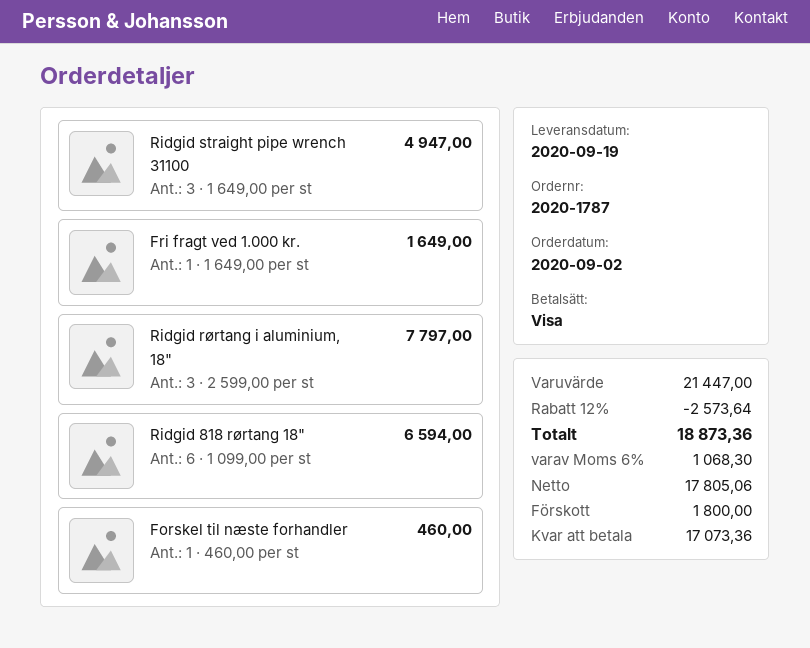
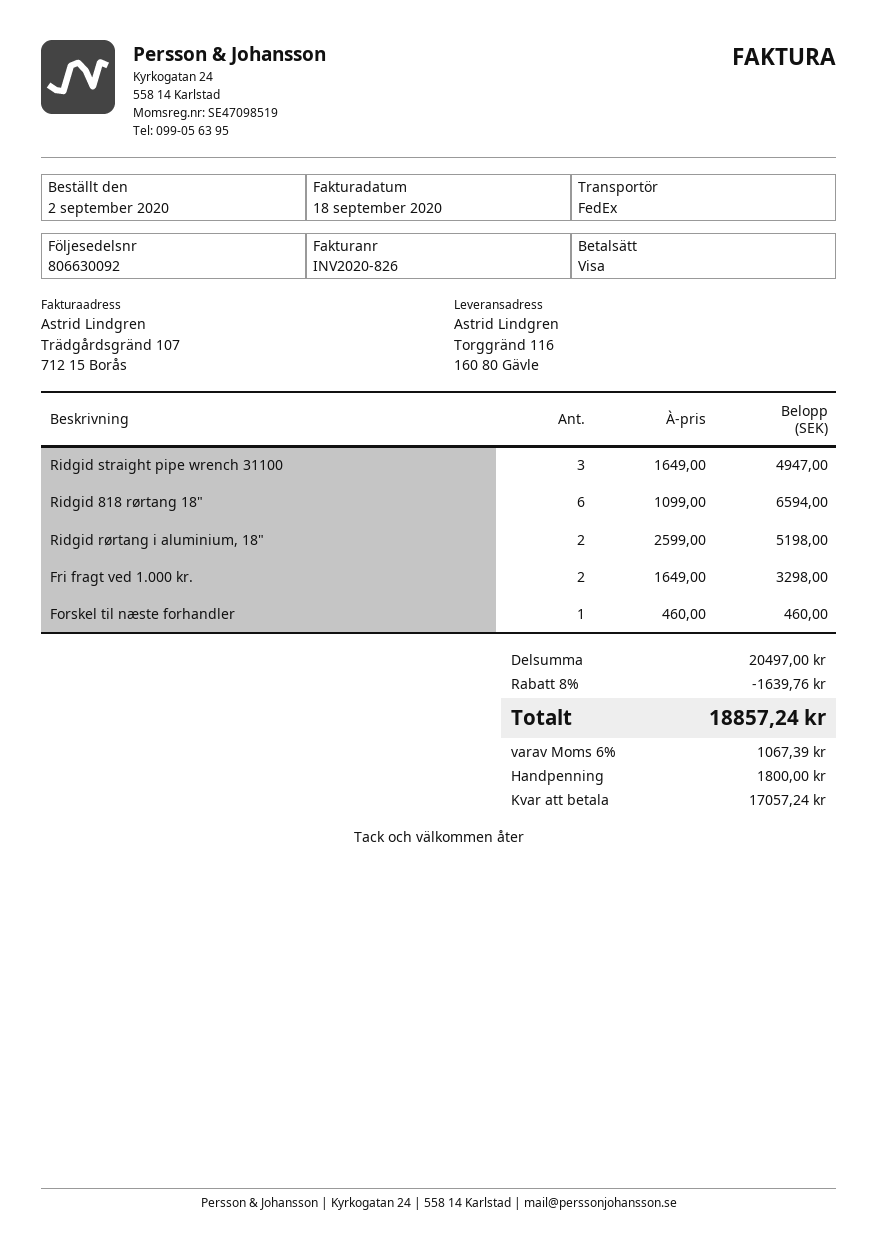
Fri fragt ved 1.000 kr.: 1 x 1649.00 = 1649.00 -> 2 x 1649.00 = 3298.00
Ridgid rørtang i aluminium, 18": 3 x 2599.00 = 7797.00 -> 2 x 2599.00 = 5198.00
subtotal: 21447.00 -> 20497.00
discount: 12% = 2573.64 -> 8% = 1639.76
tax: 6% = 1068.30 -> 6% = 1067.39
total: 18873.36 -> 18857.24
balance: 17073.36 -> 17057.24

